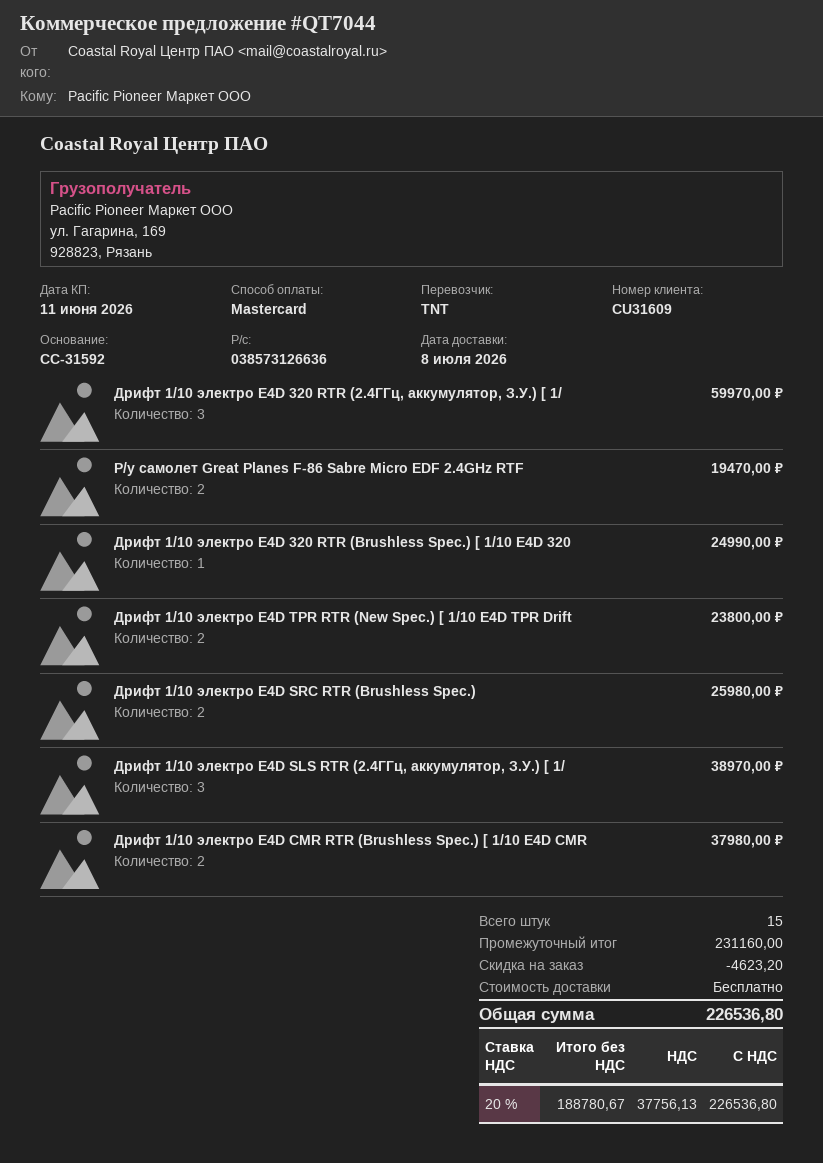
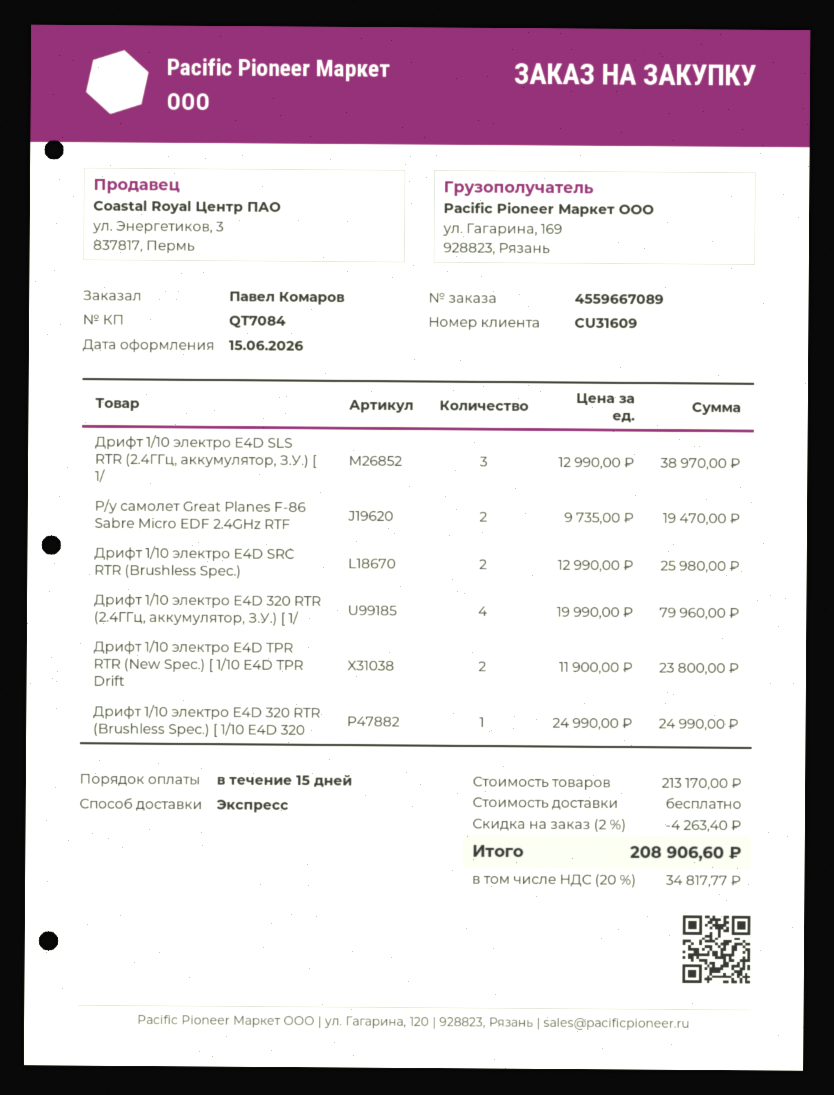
quote number: QT7044 -> QT7084
shipping method: TNT -> express
Дрифт 1/10 электро E4D 320 RTR (2.4ГГц, аккумулятор, З.У.) [ 1/: 3 for 59970.00 -> 4 for 79960.00
Дрифт 1/10 электро E4D CMR RTR (Brushless Spec.) [ 1/10 E4D CMR: 2 for 37980.00 -> none
subtotal: 231160.00 -> 213170.00
discount: 4623.20 -> 4263.40
tax: 20% = 37756.13 -> 20% = 34817.77
total: 226536.80 -> 208906.60

